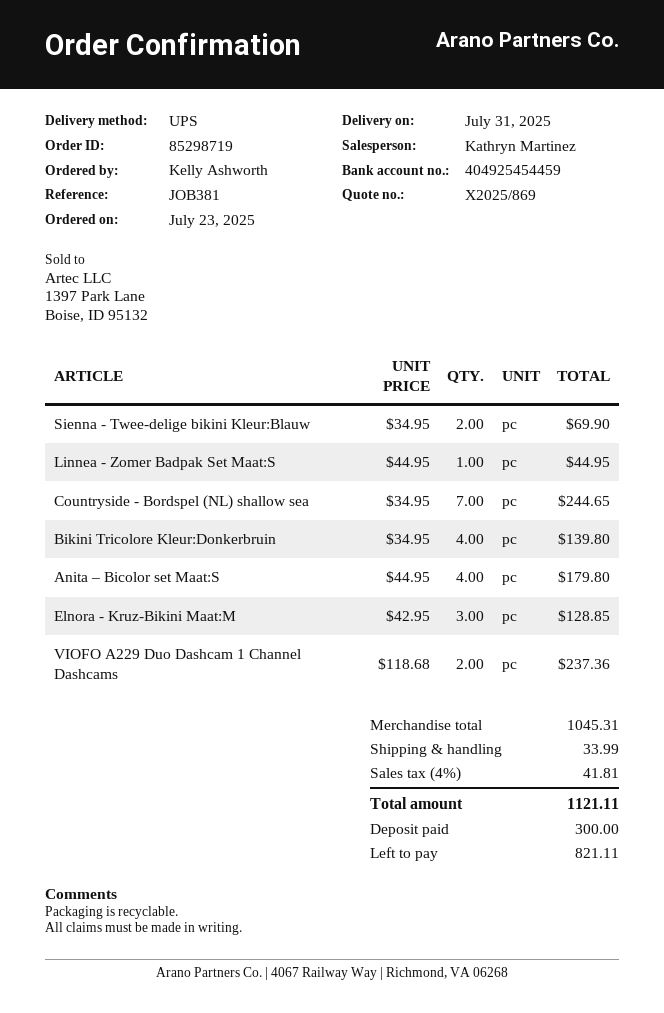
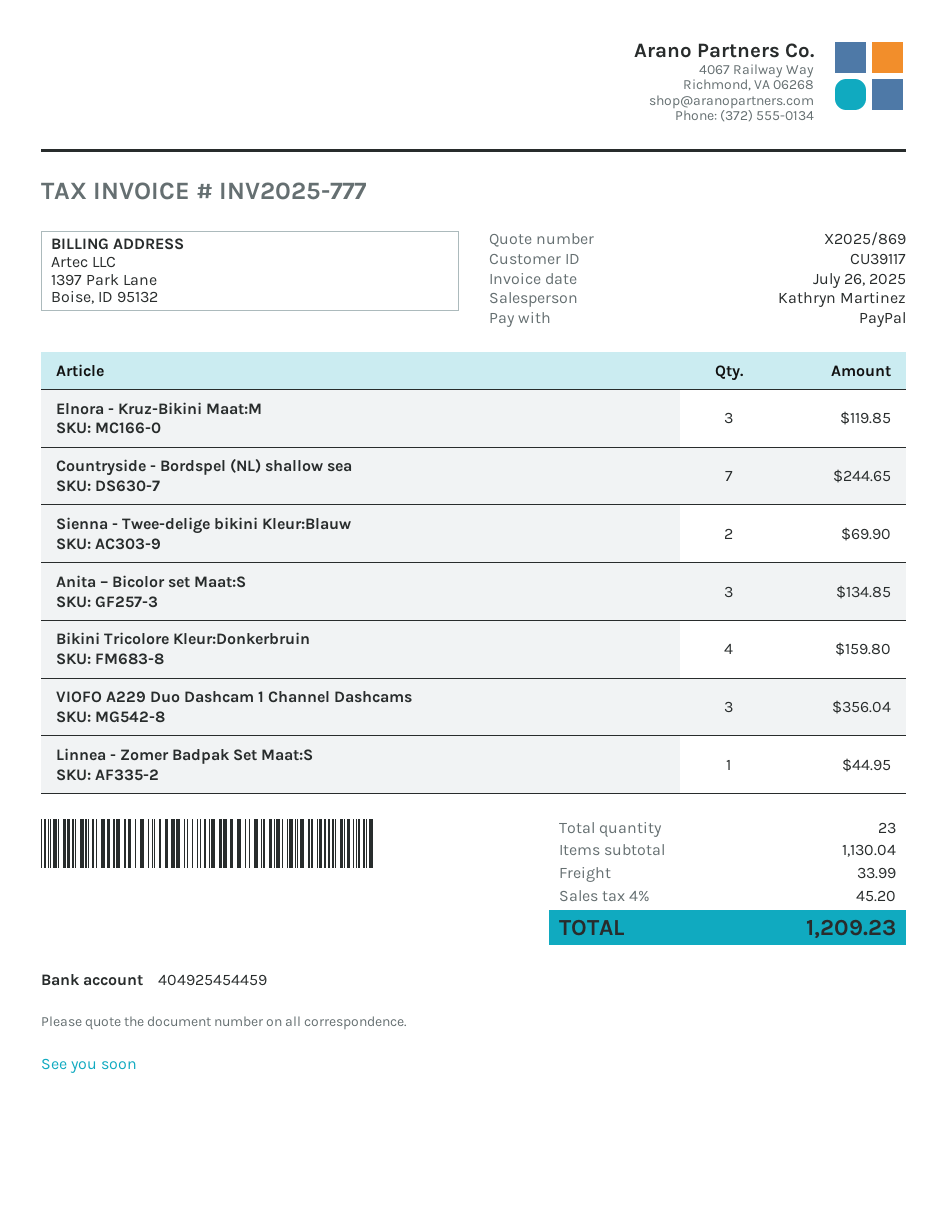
Bikini Tricolore Kleur:Donkerbruin: 4 for 139.80 -> 4 for 159.80
Anita – Bicolor set Maat:S: 4 for 179.80 -> 3 for 134.85
Elnora - Kruz-Bikini Maat:M: 3 for 128.85 -> 3 for 119.85
VIOFO A229 Duo Dashcam 1 Channel Dashcams: 2 for 237.36 -> 3 for 356.04
subtotal: 1045.31 -> 1130.04
tax: 4% = 41.81 -> 4% = 45.20
total: 1121.11 -> 1209.23

